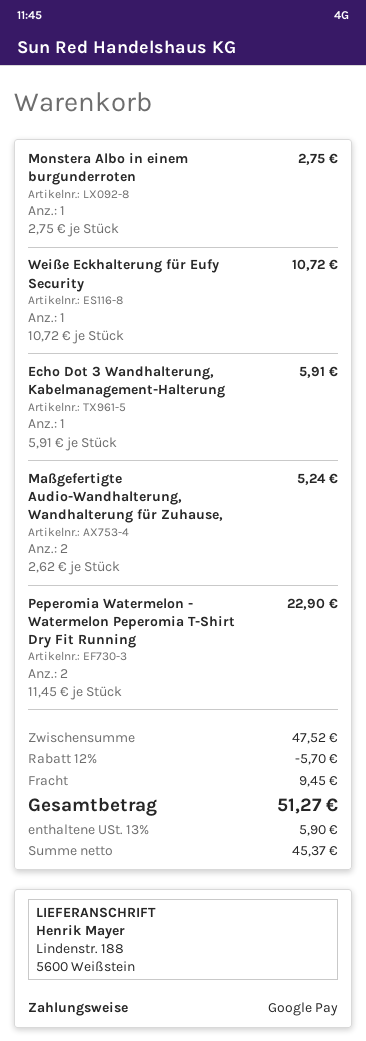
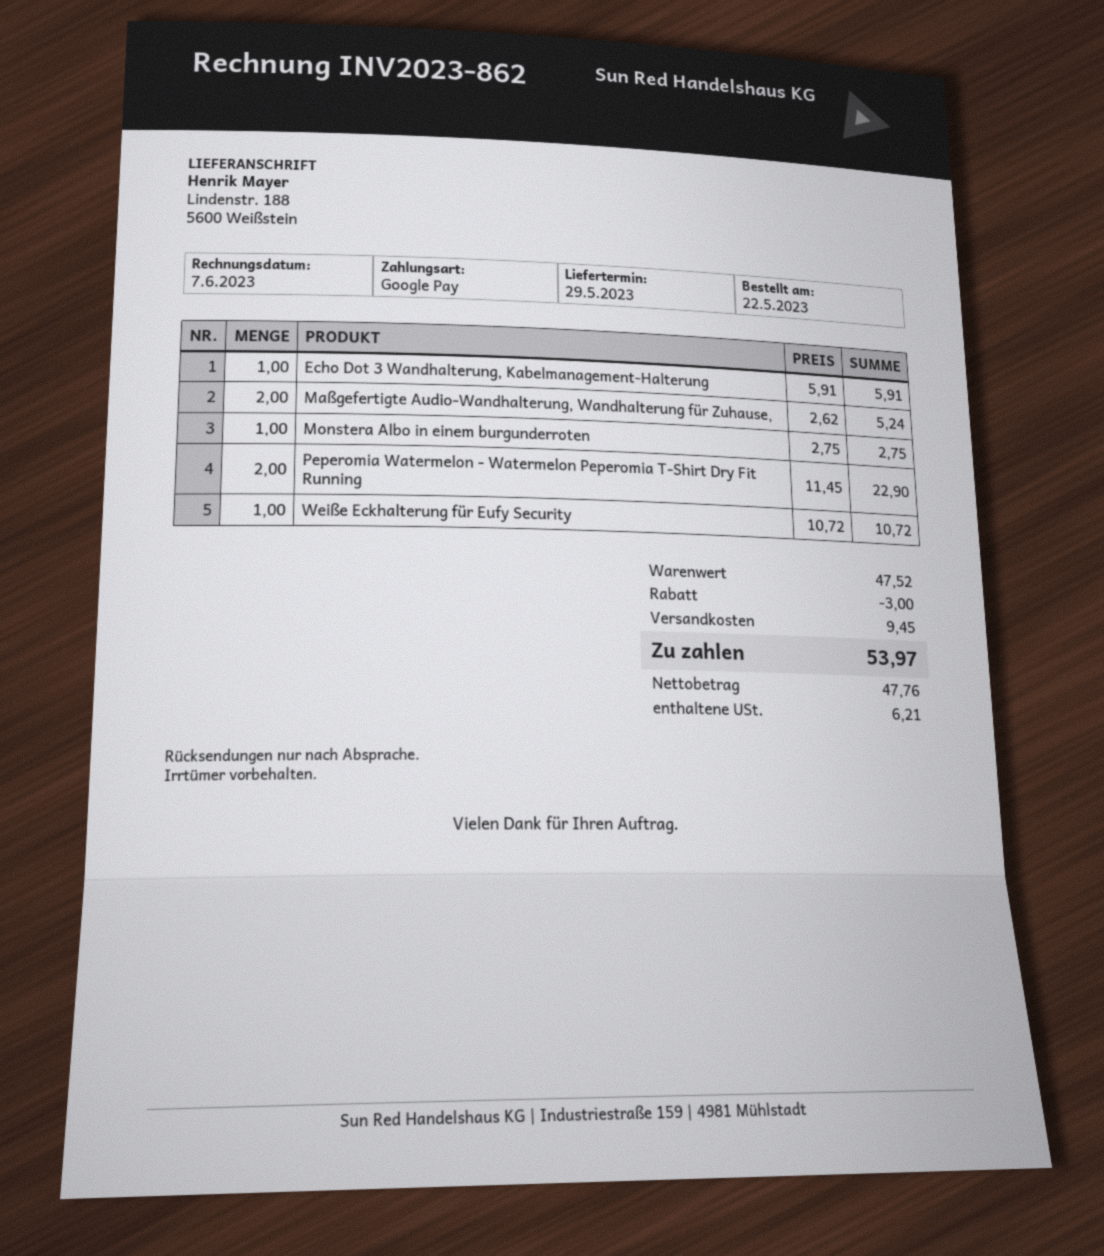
discount: 5.70 -> 3.00
net: 45.37 -> 47.76
tax: 5.90 -> 6.21
total: 51.27 -> 53.97

